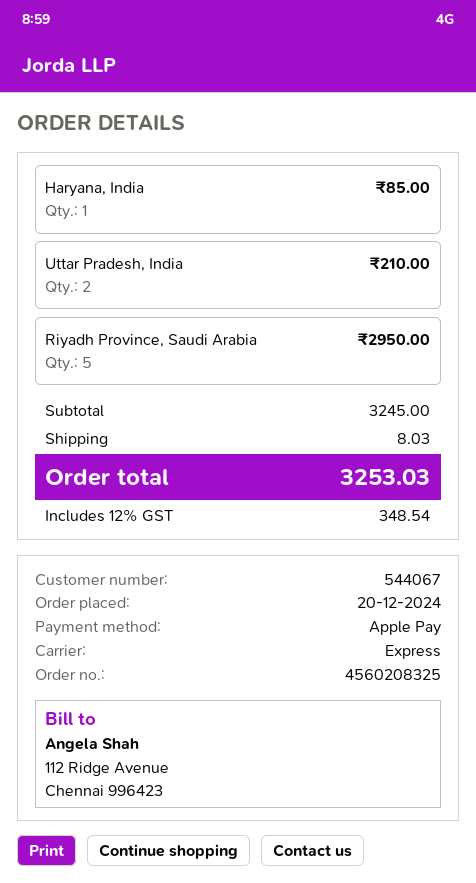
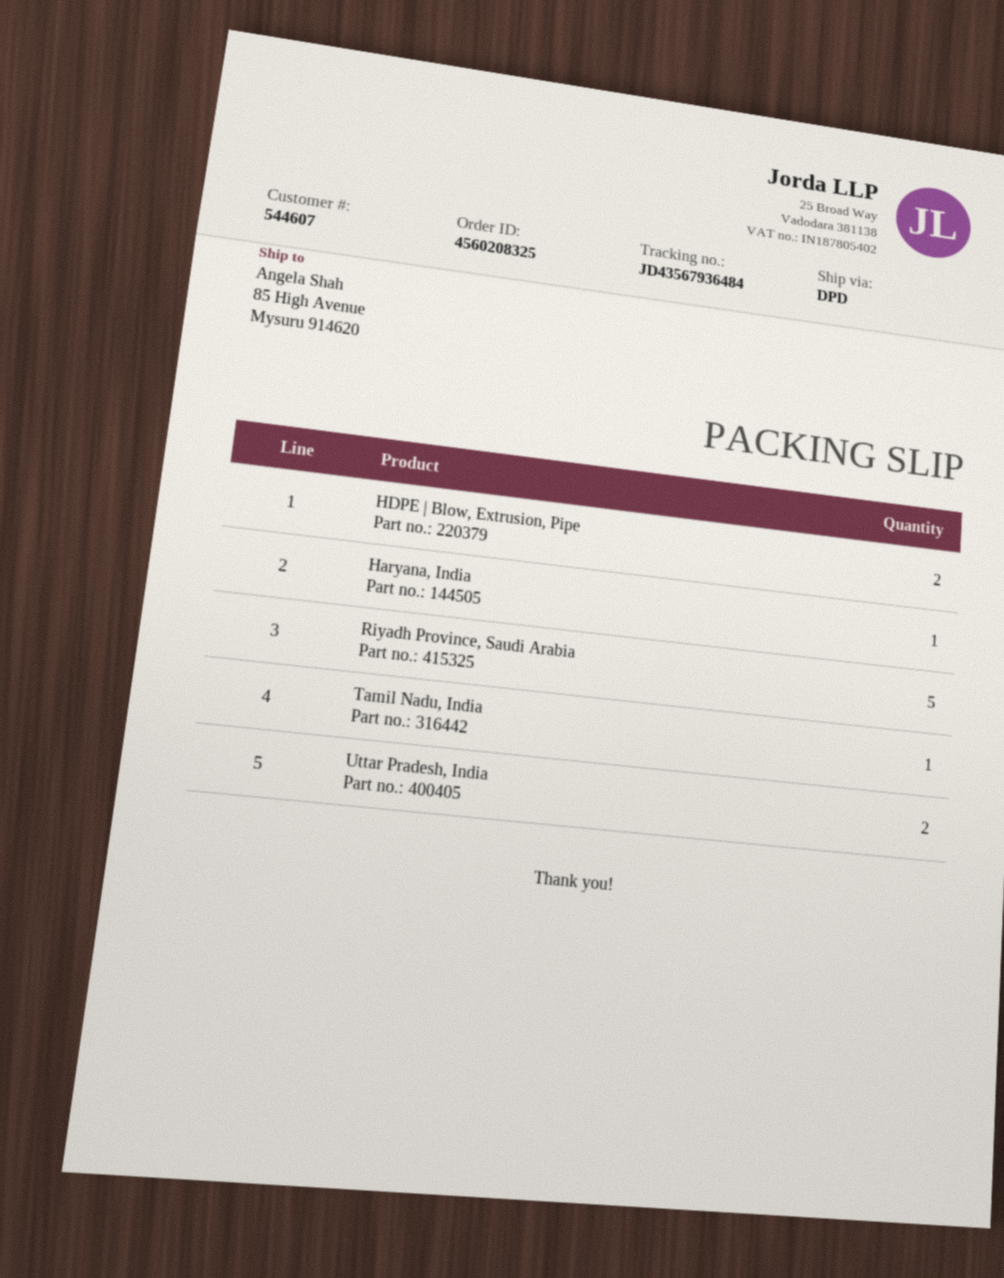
customer number: 544067 -> 544607
shipping method: express -> DPD
HDPE | Blow, Extrusion, Pipe: none -> 2
Tamil Nadu, India: none -> 1

